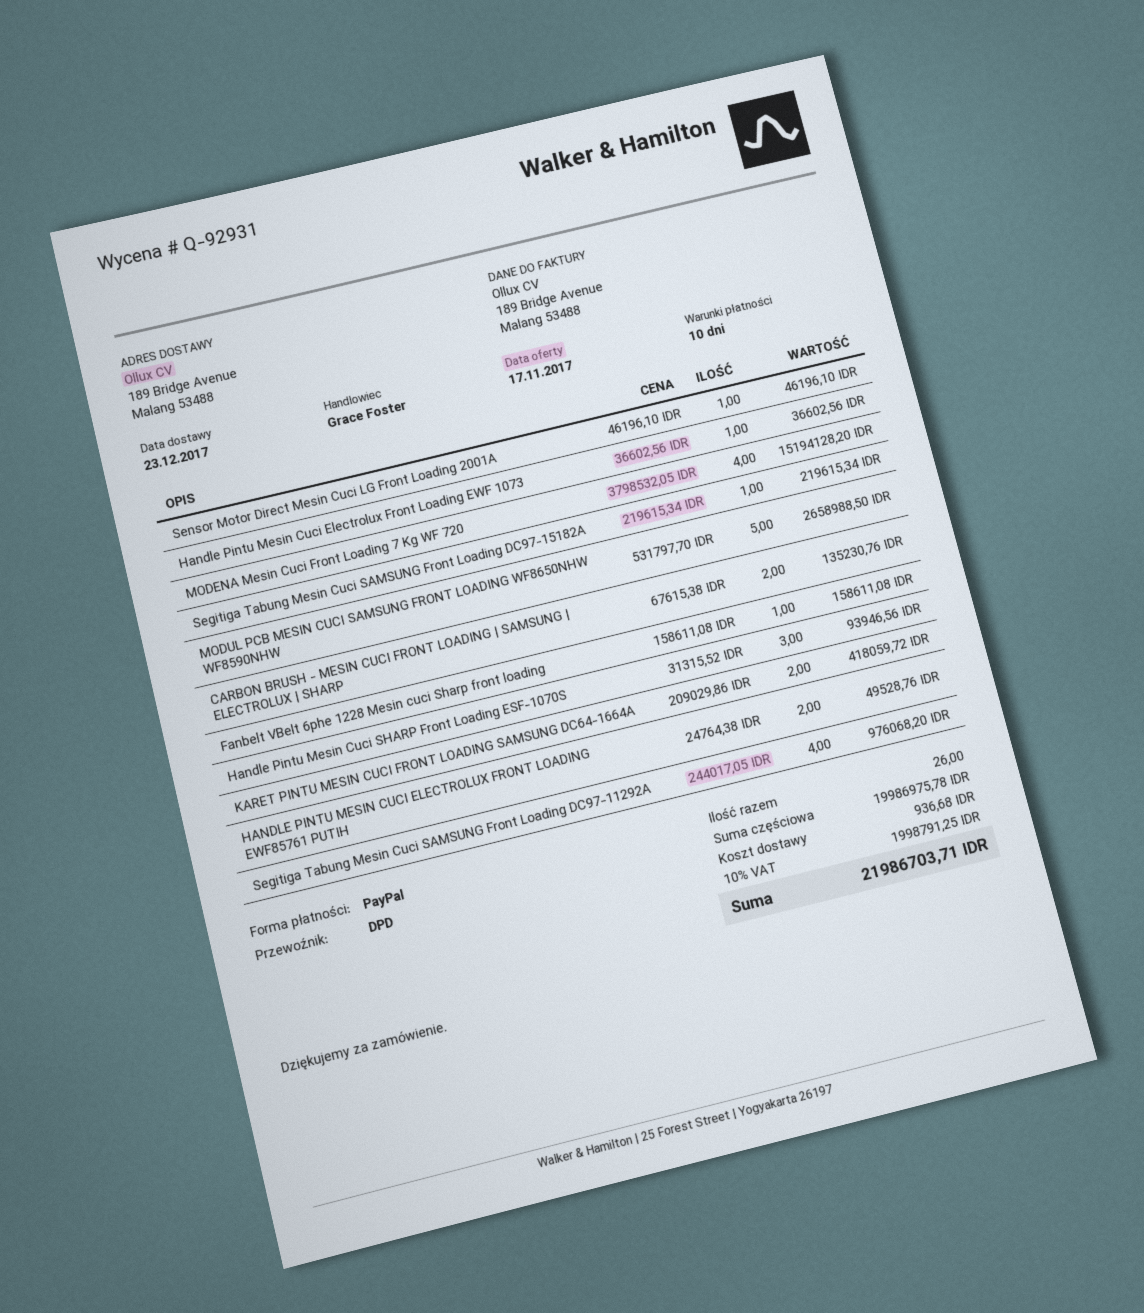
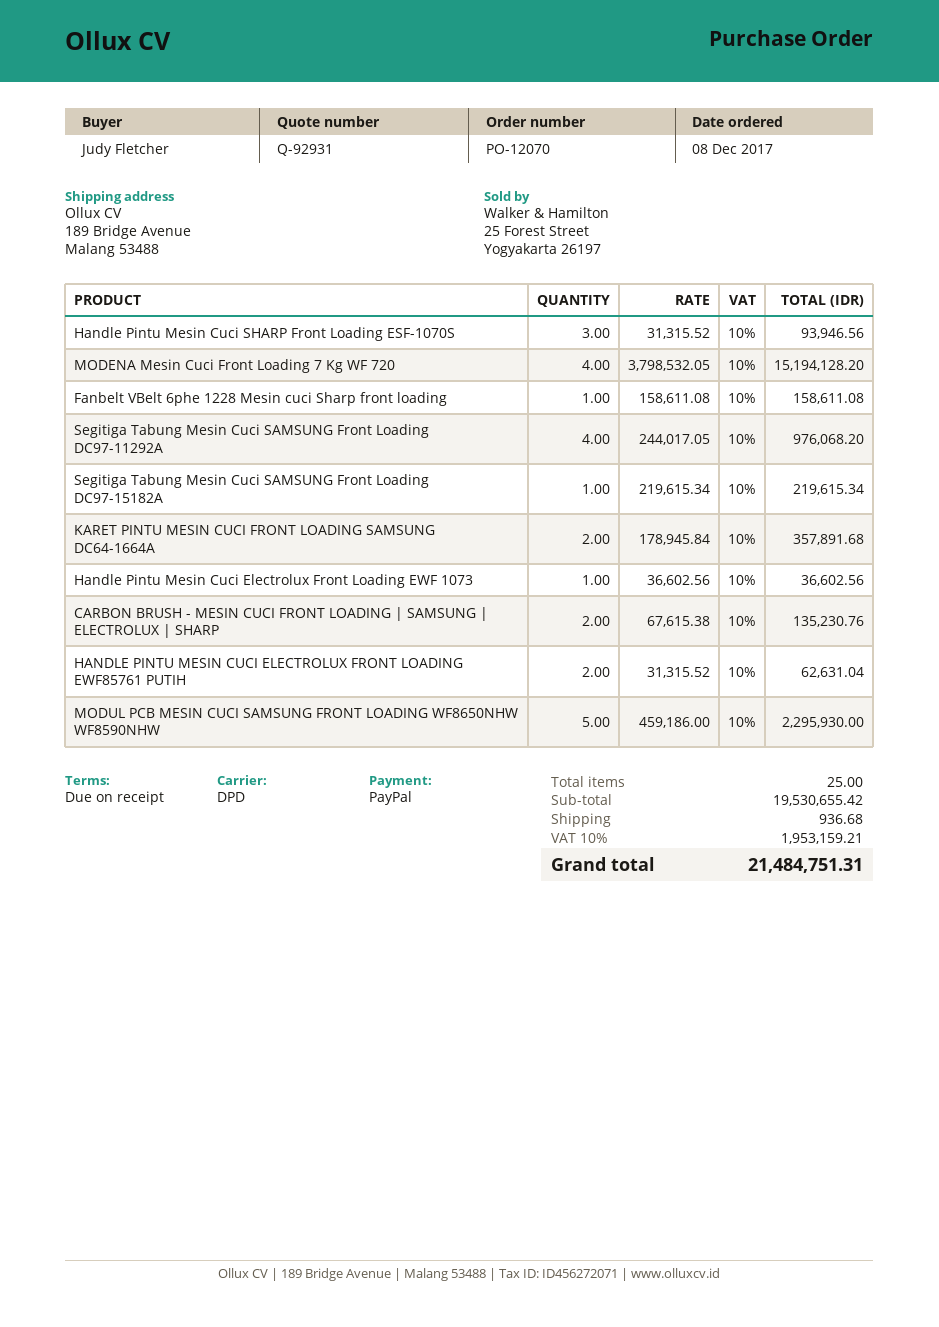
payment terms: 10 days -> on receipt
Sensor Motor Direct Mesin Cuci LG Front Loading 2001A: 1 x 46196.10 = 46196.10 -> none
MODUL PCB MESIN CUCI SAMSUNG FRONT LOADING WF8650NHW WF8590NHW: 5 x 531797.70 = 2658988.50 -> 5 x 459186.00 = 2295930.00
KARET PINTU MESIN CUCI FRONT LOADING SAMSUNG DC64-1664A: 2 x 209029.86 = 418059.72 -> 2 x 178945.84 = 357891.68
HANDLE PINTU MESIN CUCI ELECTROLUX FRONT LOADING EWF85761 PUTIH: 2 x 24764.38 = 49528.76 -> 2 x 31315.52 = 62631.04
total quantity: 26 -> 25
subtotal: 19986975.78 -> 19530655.42
tax: 10% = 1998791.25 -> 10% = 1953159.21
total: 21986703.71 -> 21484751.31

